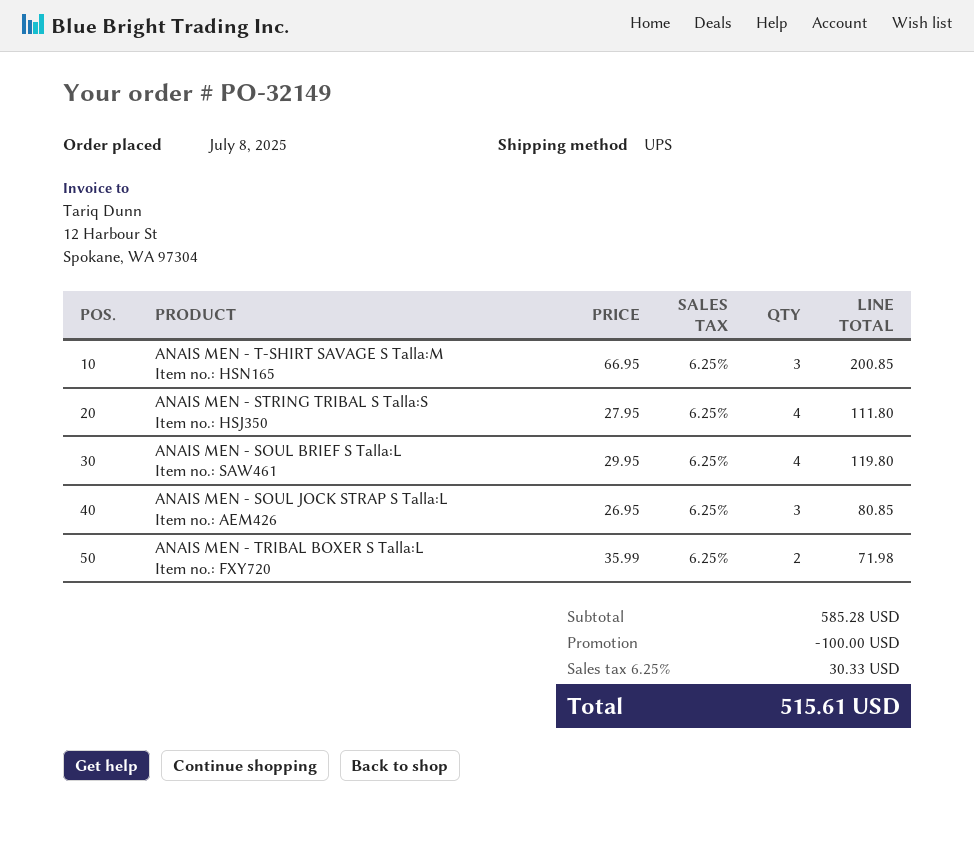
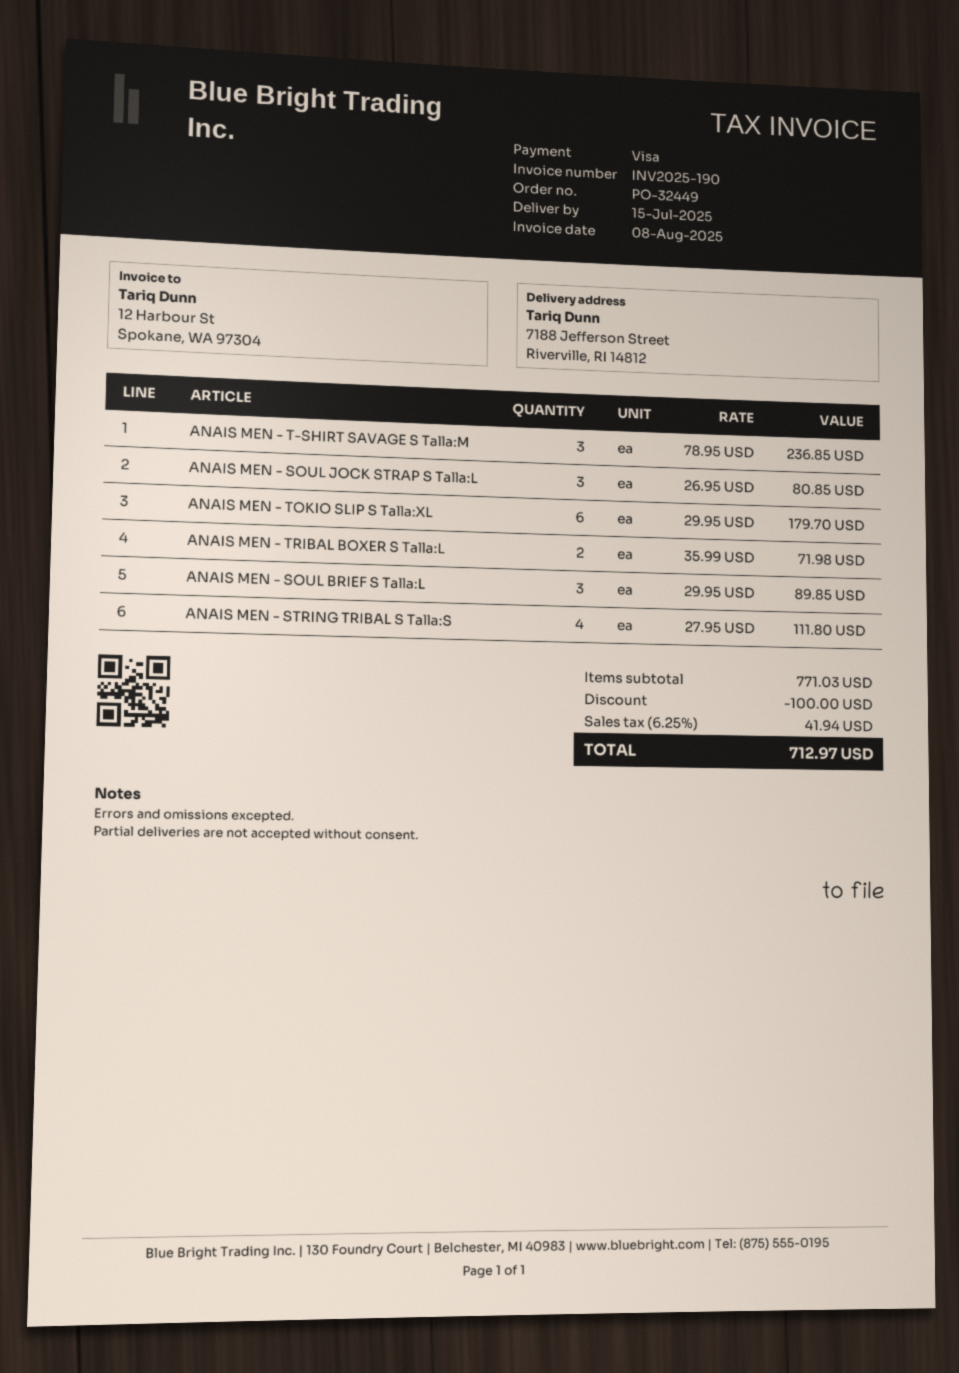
order number: PO-32149 -> PO-32449
ANAIS MEN - T-SHIRT SAVAGE S Talla:M: 3 x 66.95 = 200.85 -> 3 x 78.95 = 236.85
ANAIS MEN - SOUL BRIEF S Talla:L: 4 x 29.95 = 119.80 -> 3 x 29.95 = 89.85
ANAIS MEN - TOKIO SLIP S Talla:XL: none -> 6 x 29.95 = 179.70
subtotal: 585.28 -> 771.03
tax: 6.25% = 30.33 -> 6.25% = 41.94
total: 515.61 -> 712.97

